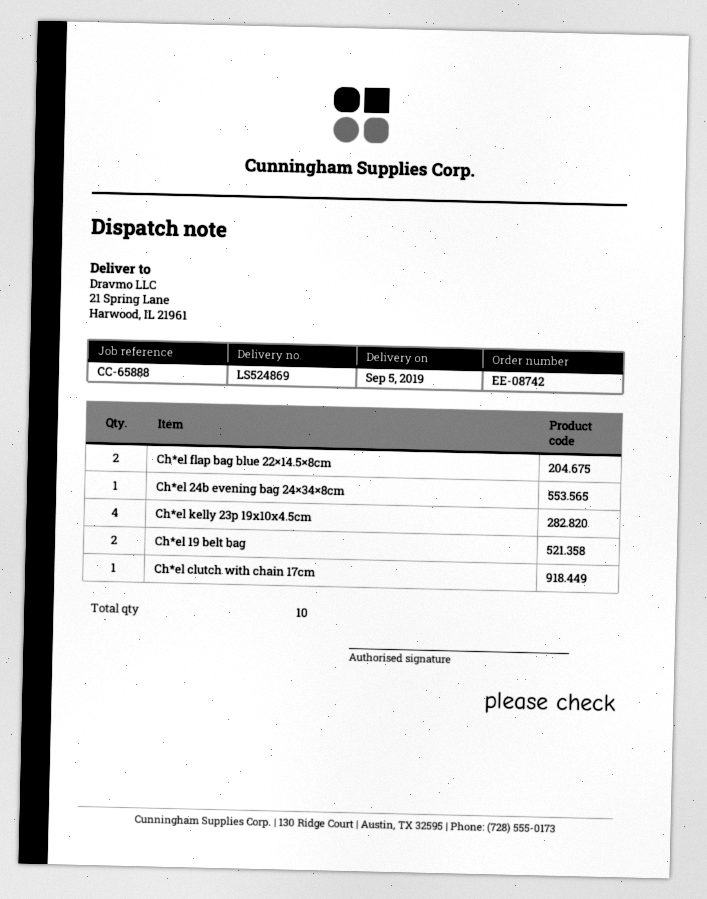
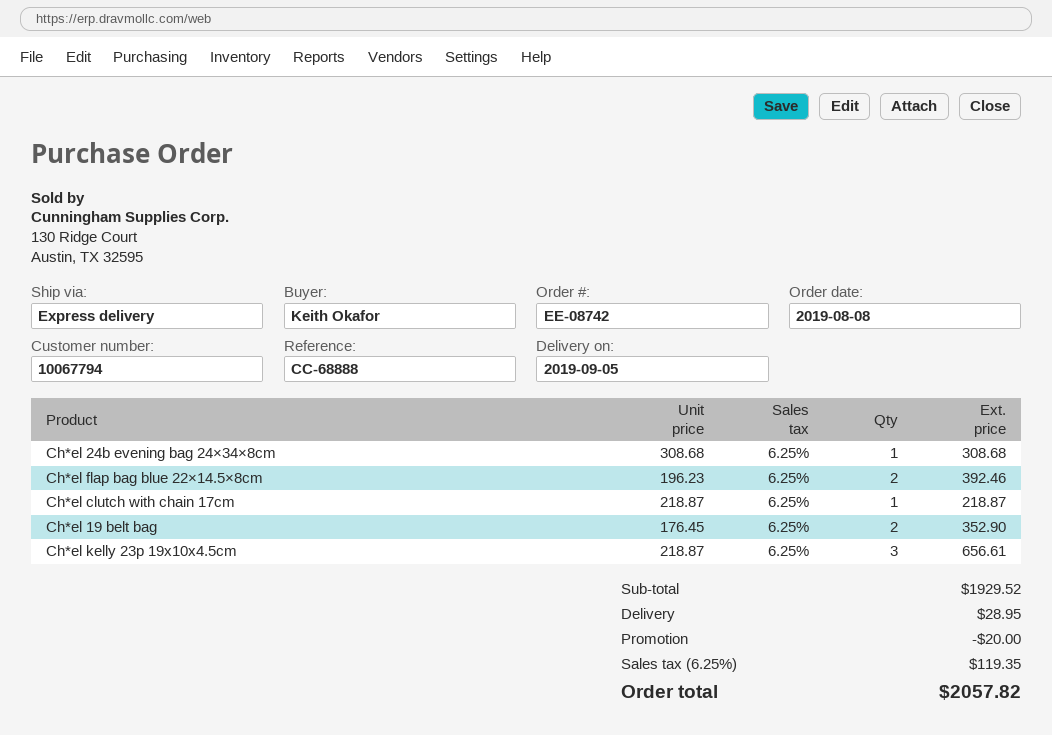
reference: CC-65888 -> CC-68888
Ch*el kelly 23p 19x10x4.5cm: 4 -> 3

